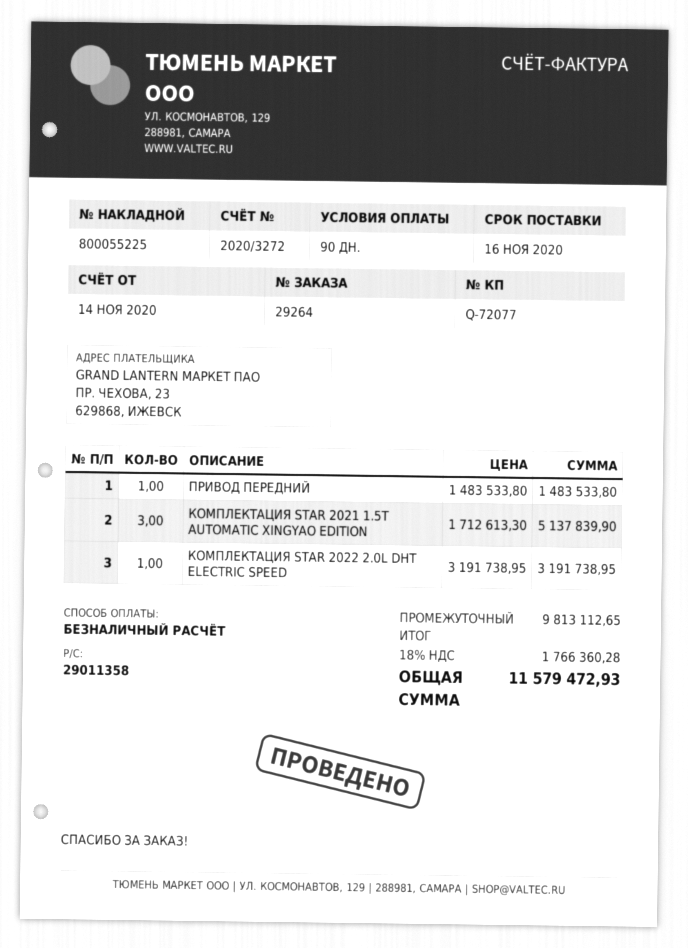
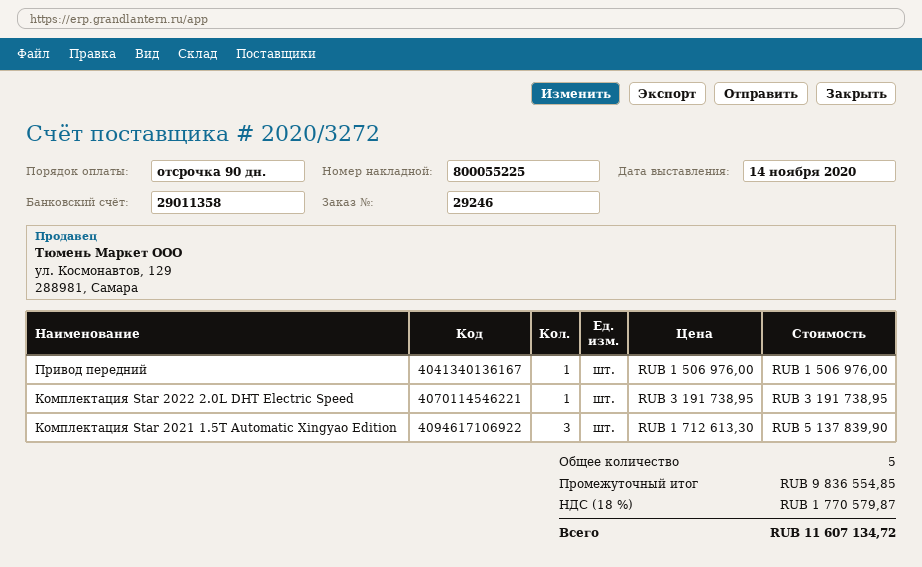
order number: 29264 -> 29246
ПРИВОД ПЕРЕДНИЙ: 1 x 1483533.80 = 1483533.80 -> 1 x 1506976.00 = 1506976.00
subtotal: 9813112.65 -> 9836554.85
tax: 18% = 1766360.28 -> 18% = 1770579.87
total: 11579472.93 -> 11607134.72

